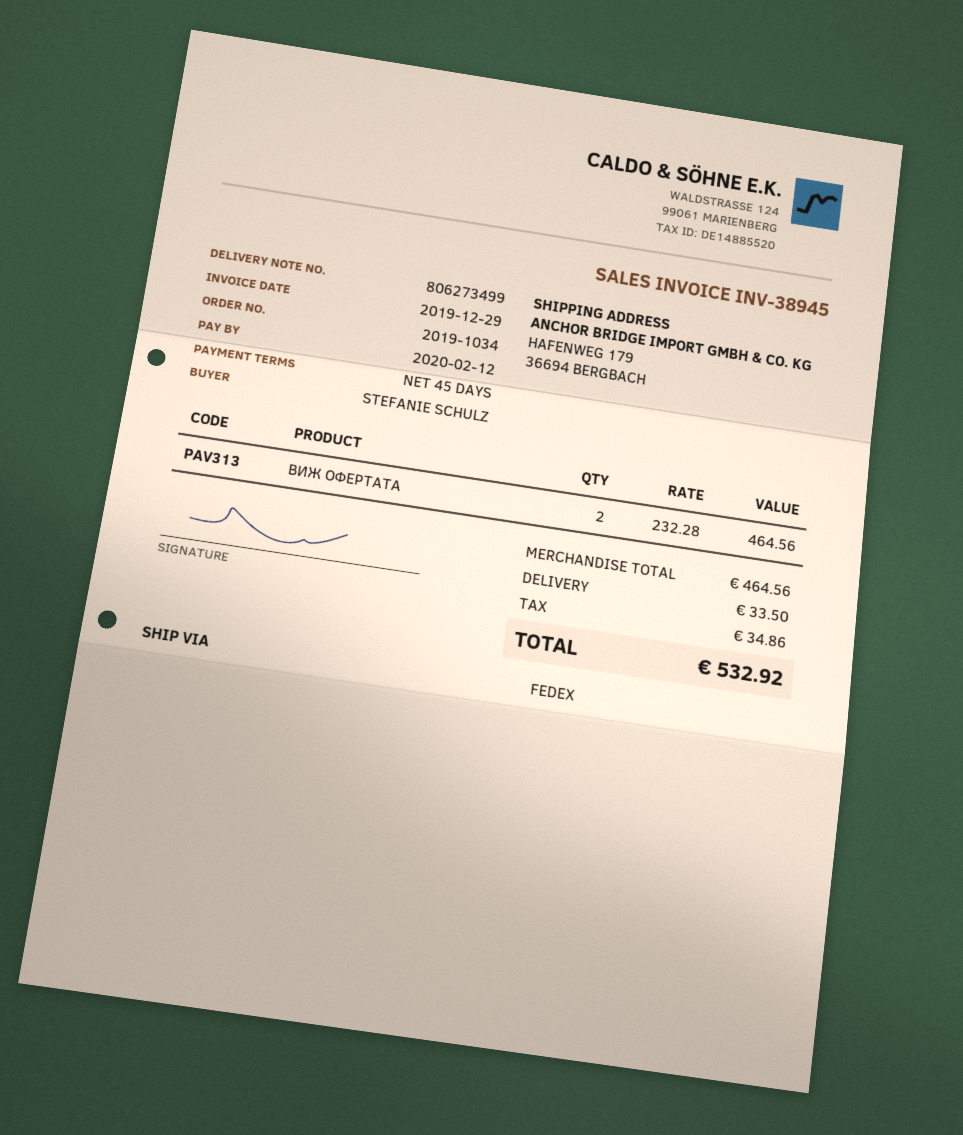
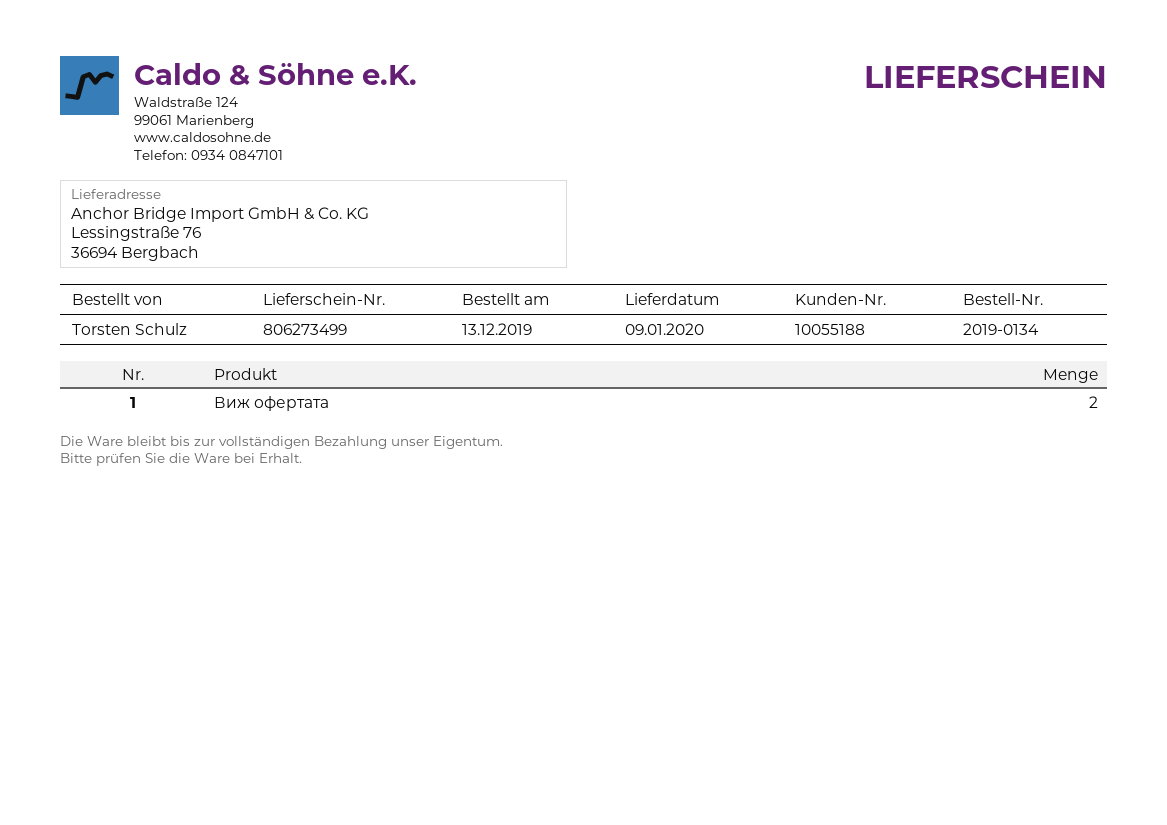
order number: 2019-1034 -> 2019-0134
ordered by: STEFANIE SCHULZ -> Torsten Schulz
ship to: HAFENWEG 179, 36694 BERGBACH -> Lessingstraße 76, 36694 Bergbach

